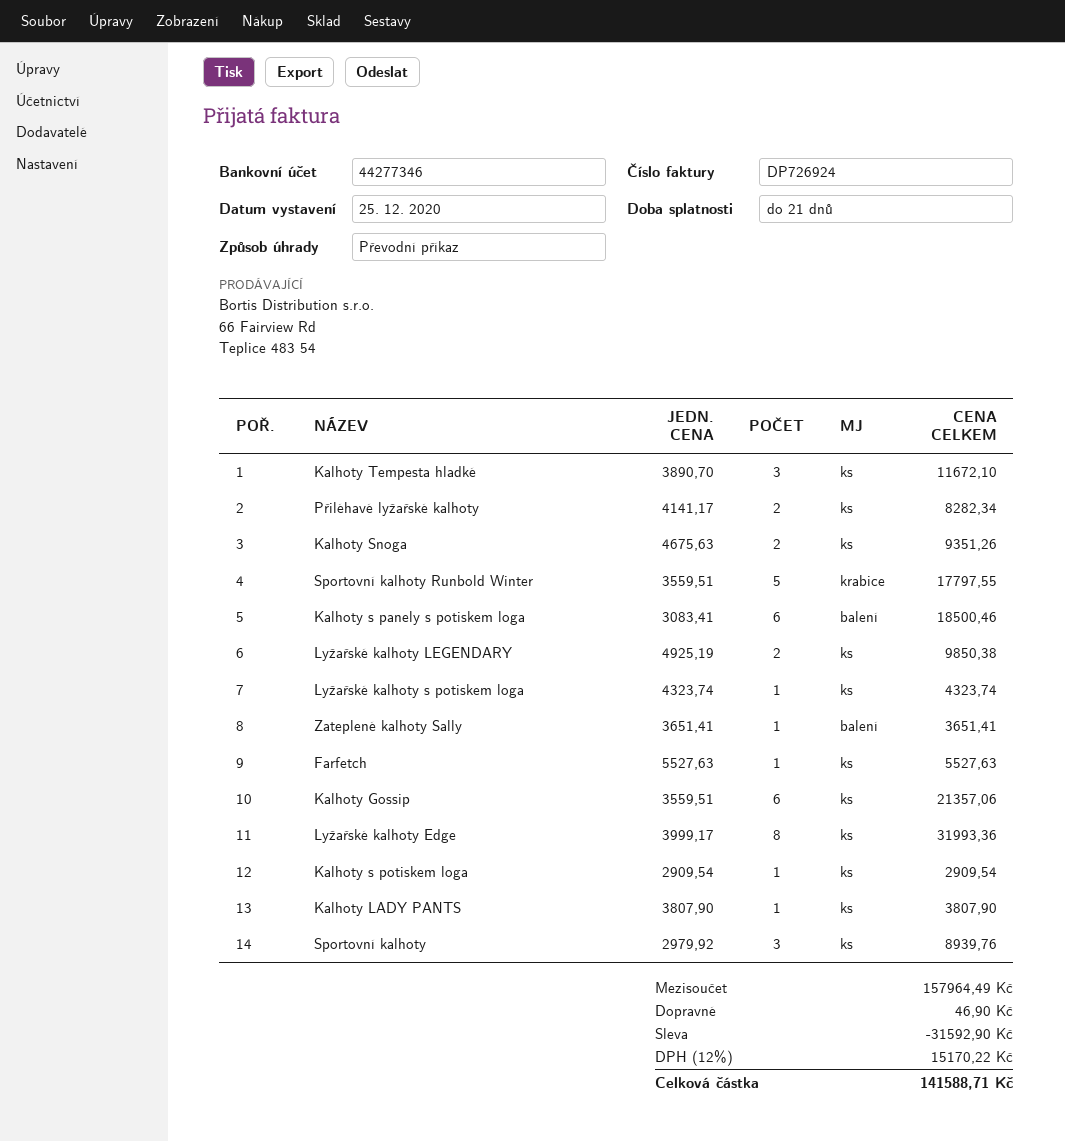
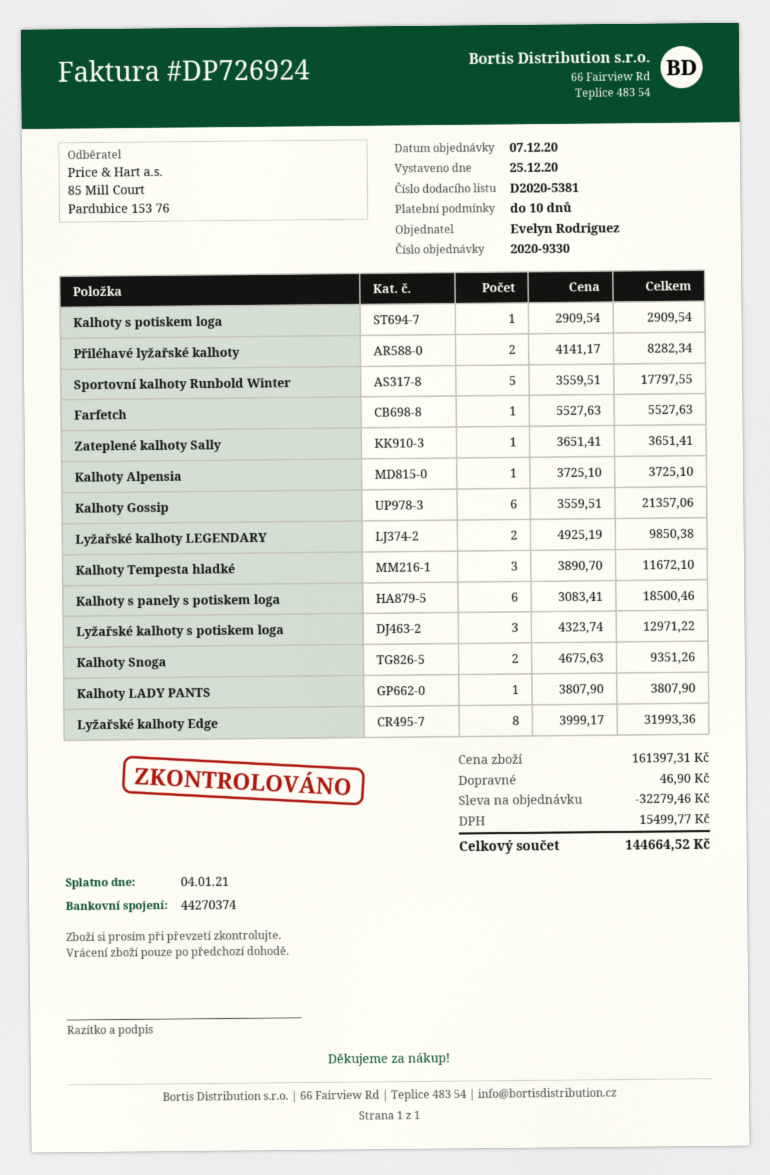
payment terms: 21 days -> 10 days
bank account: 44277346 -> 44270374
Lyžařské kalhoty s potiskem loga: 1 x 4323.74 = 4323.74 -> 3 x 4323.74 = 12971.22
Sportovní kalhoty: 3 x 2979.92 = 8939.76 -> none
Kalhoty Alpensia: none -> 1 x 3725.10 = 3725.10
subtotal: 157964.49 -> 161397.31
discount: 31592.90 -> 32279.46
tax: 15170.22 -> 15499.77
total: 141588.71 -> 144664.52

